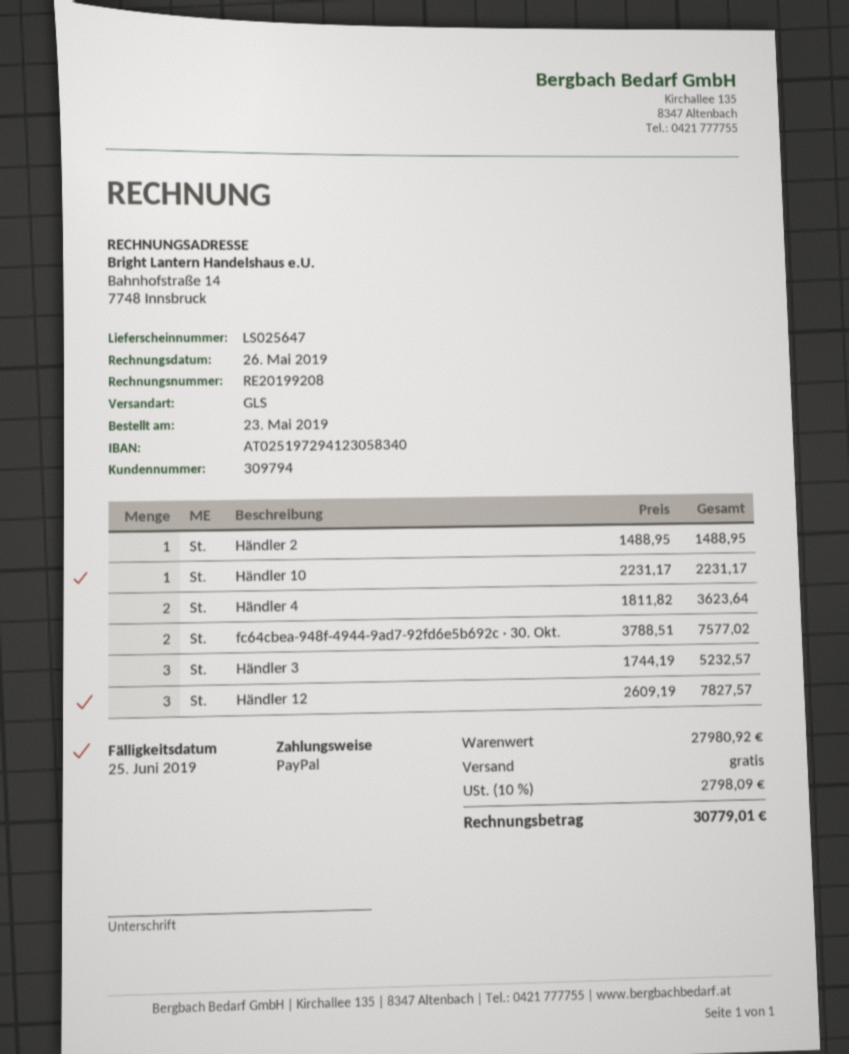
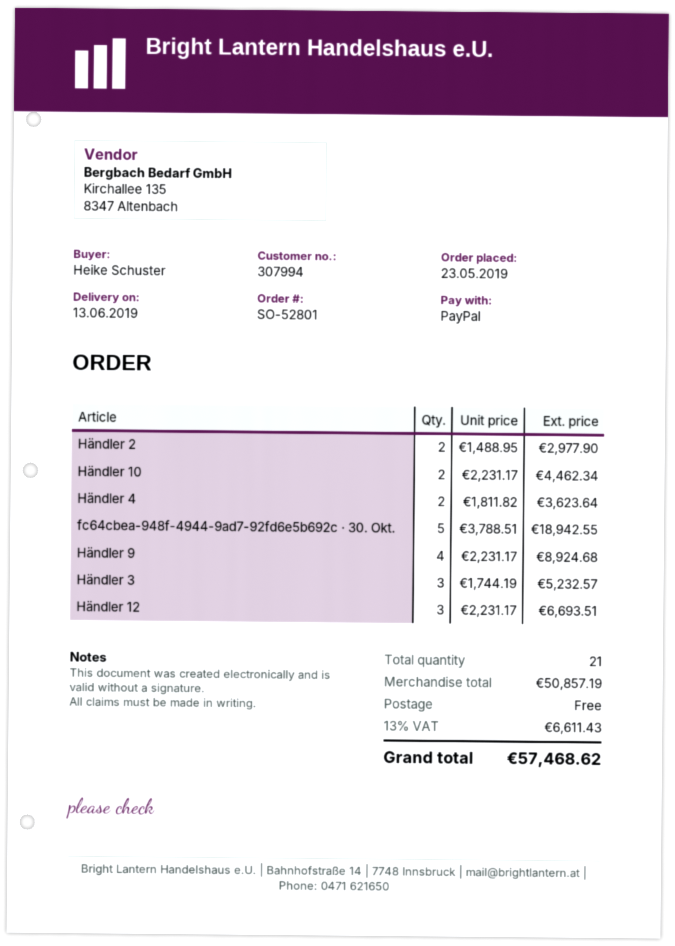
customer number: 309794 -> 307994
Händler 2: 1 x 1488.95 = 1488.95 -> 2 x 1488.95 = 2977.90
Händler 10: 1 x 2231.17 = 2231.17 -> 2 x 2231.17 = 4462.34
fc64cbea-948f-4944-9ad7-92fd6e5b692c · 30. Okt.: 2 x 3788.51 = 7577.02 -> 5 x 3788.51 = 18942.55
Händler 12: 3 x 2609.19 = 7827.57 -> 3 x 2231.17 = 6693.51
Händler 9: none -> 4 x 2231.17 = 8924.68
subtotal: 27980.92 -> 50857.19
tax: 10% = 2798.09 -> 13% = 6611.43
total: 30779.01 -> 57468.62

